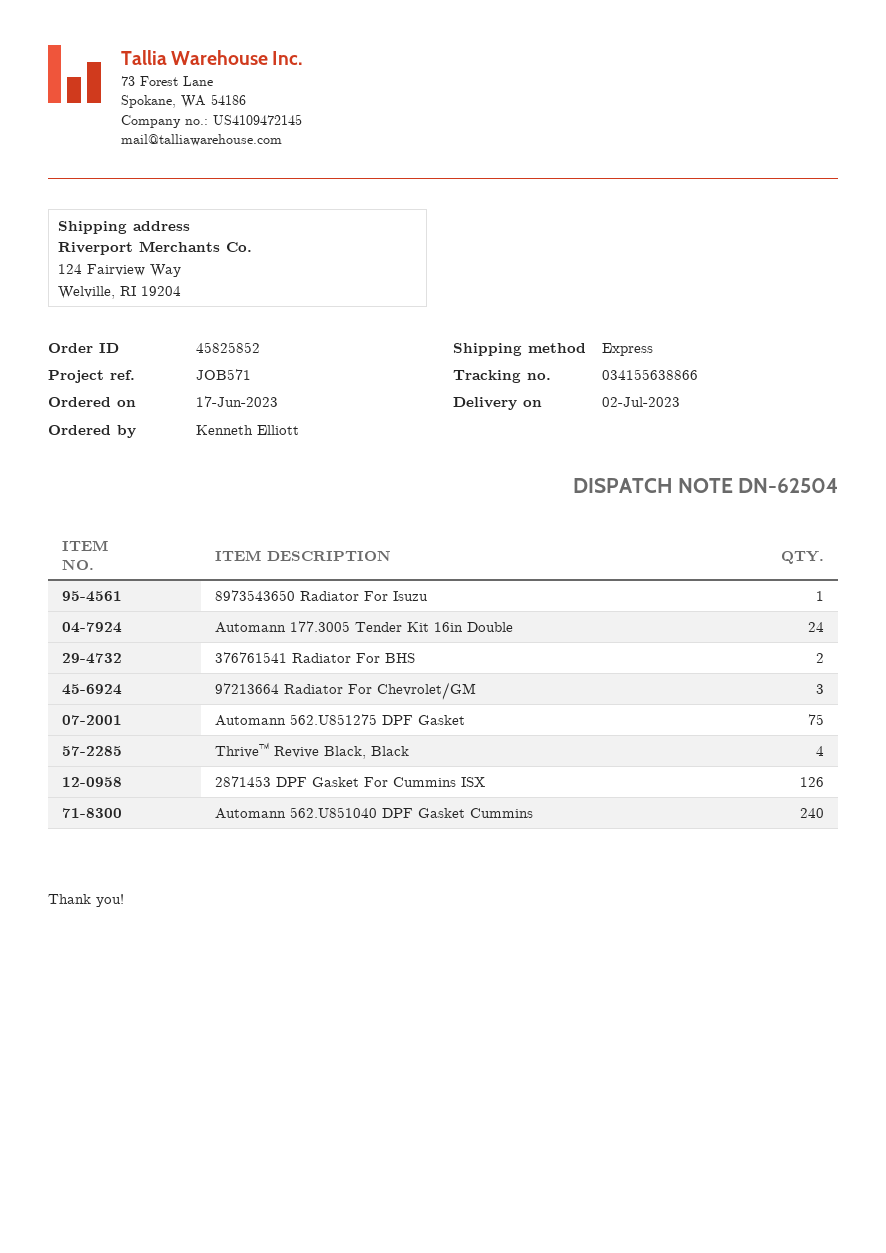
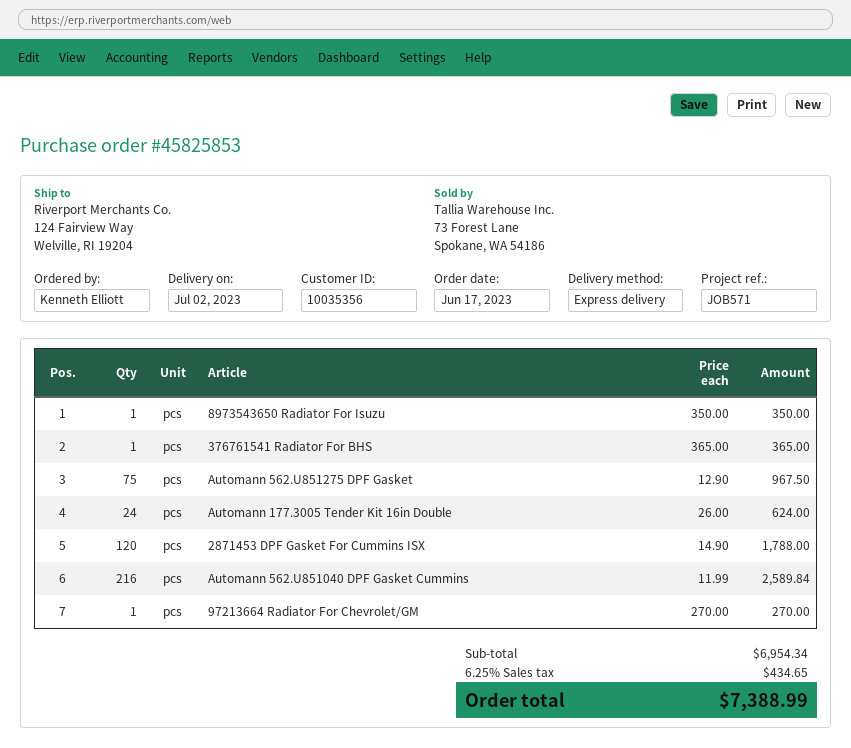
order number: 45825852 -> 45825853
376761541 Radiator For BHS: 2 -> 1
97213664 Radiator For Chevrolet/GM: 3 -> 1
Thrive™ Revive Black, Black: 4 -> none
2871453 DPF Gasket For Cummins ISX: 126 -> 120
Automann 562.U851040 DPF Gasket Cummins: 240 -> 216

